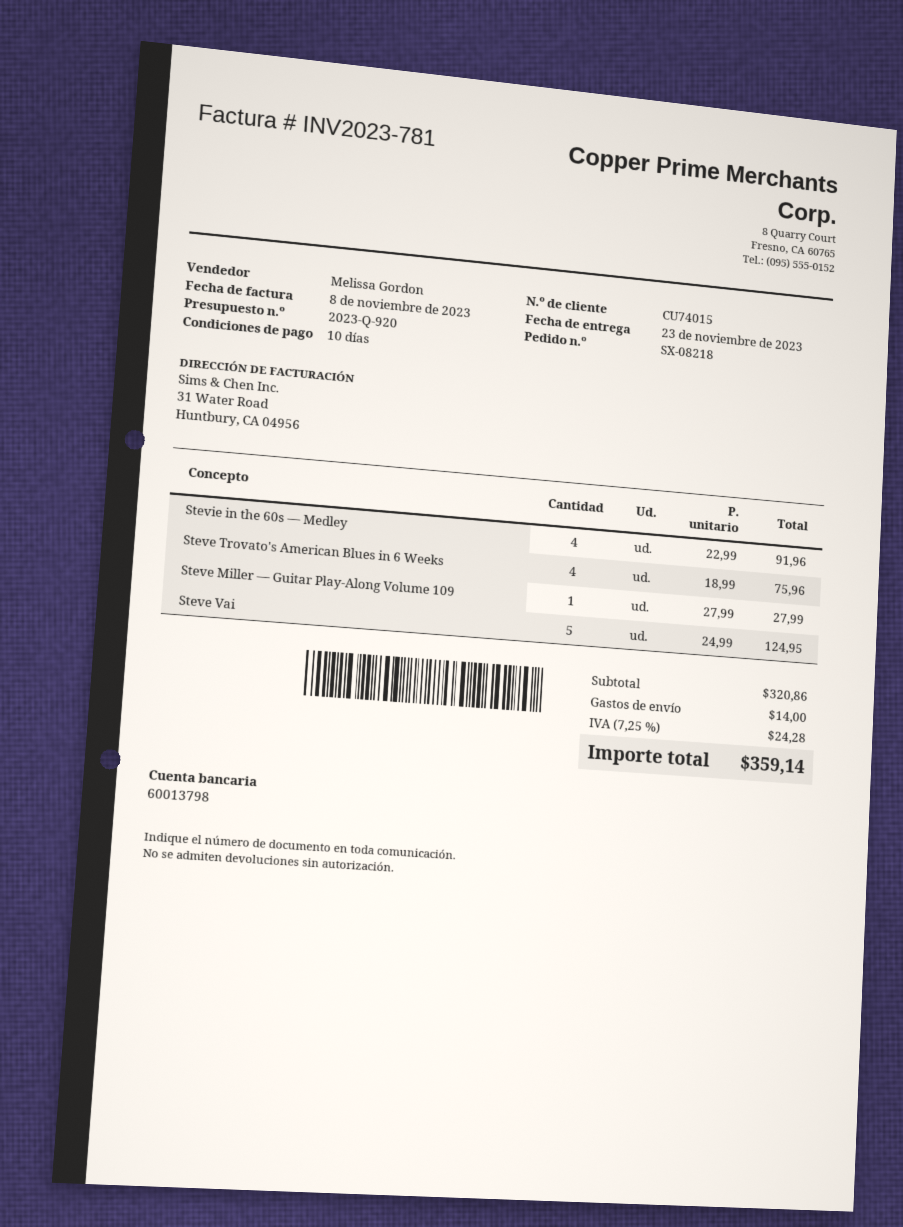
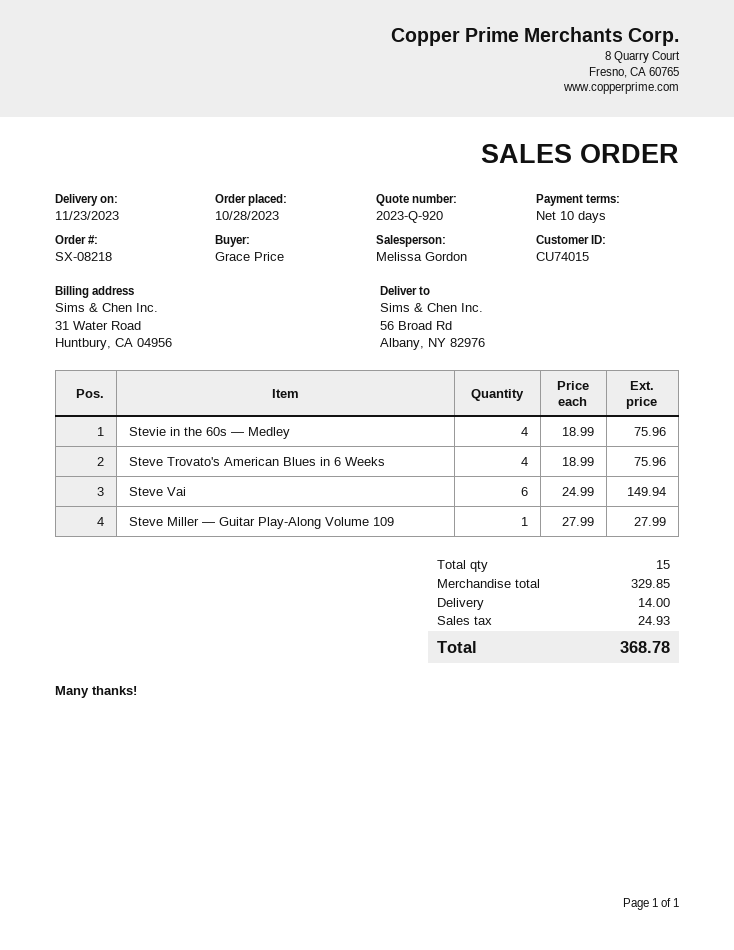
Stevie in the 60s — Medley: 4 x 22.99 = 91.96 -> 4 x 18.99 = 75.96
Steve Vai: 5 x 24.99 = 124.95 -> 6 x 24.99 = 149.94
subtotal: 320.86 -> 329.85
tax: 24.28 -> 24.93
total: 359.14 -> 368.78

